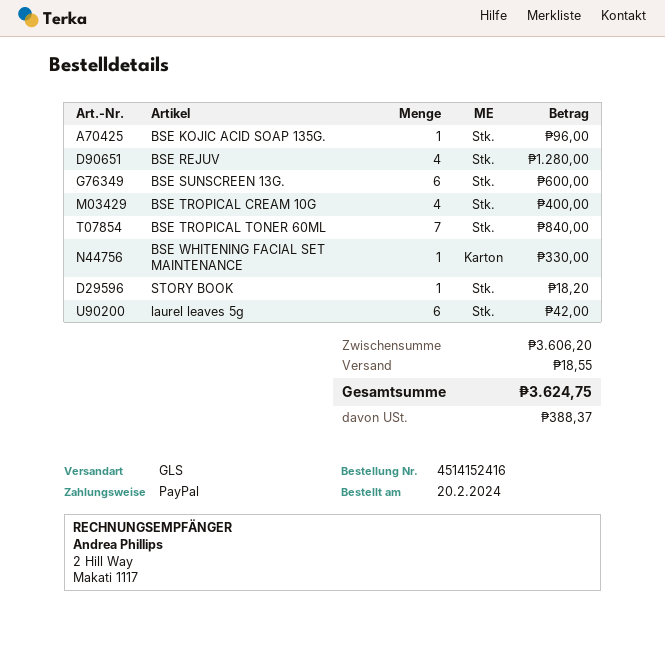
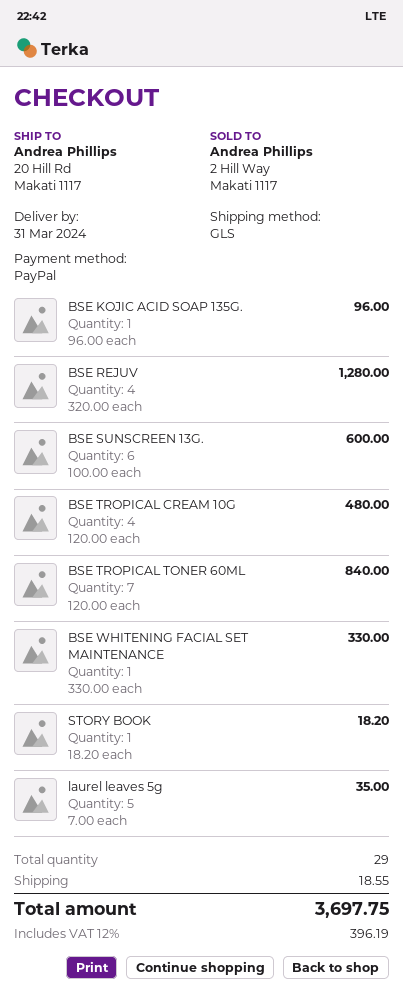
BSE TROPICAL CREAM 10G: 4 for 400.00 -> 4 for 480.00
laurel leaves 5g: 6 for 42.00 -> 5 for 35.00
tax: 388.37 -> 396.19
total: 3624.75 -> 3697.75

